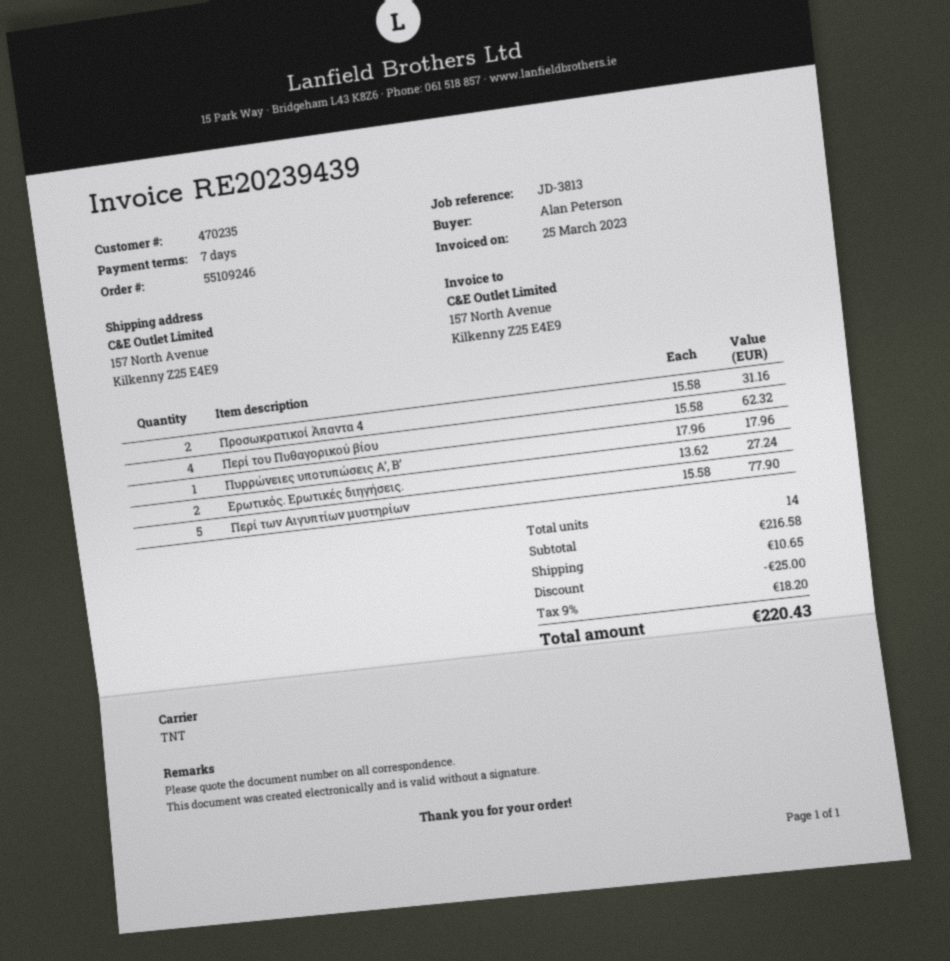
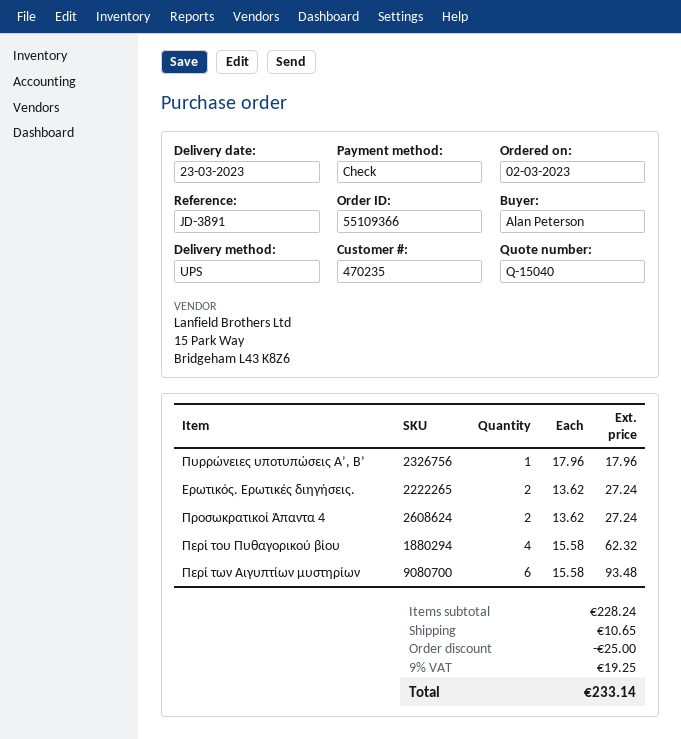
order number: 55109246 -> 55109366
reference: JD-3813 -> JD-3891
shipping method: TNT -> UPS
Προσωκρατικοί Άπαντα 4: 2 x 15.58 = 31.16 -> 2 x 13.62 = 27.24
Περί των Αιγυπτίων μυστηρίων: 5 x 15.58 = 77.90 -> 6 x 15.58 = 93.48
subtotal: 216.58 -> 228.24
tax: 9% = 18.20 -> 9% = 19.25
total: 220.43 -> 233.14

